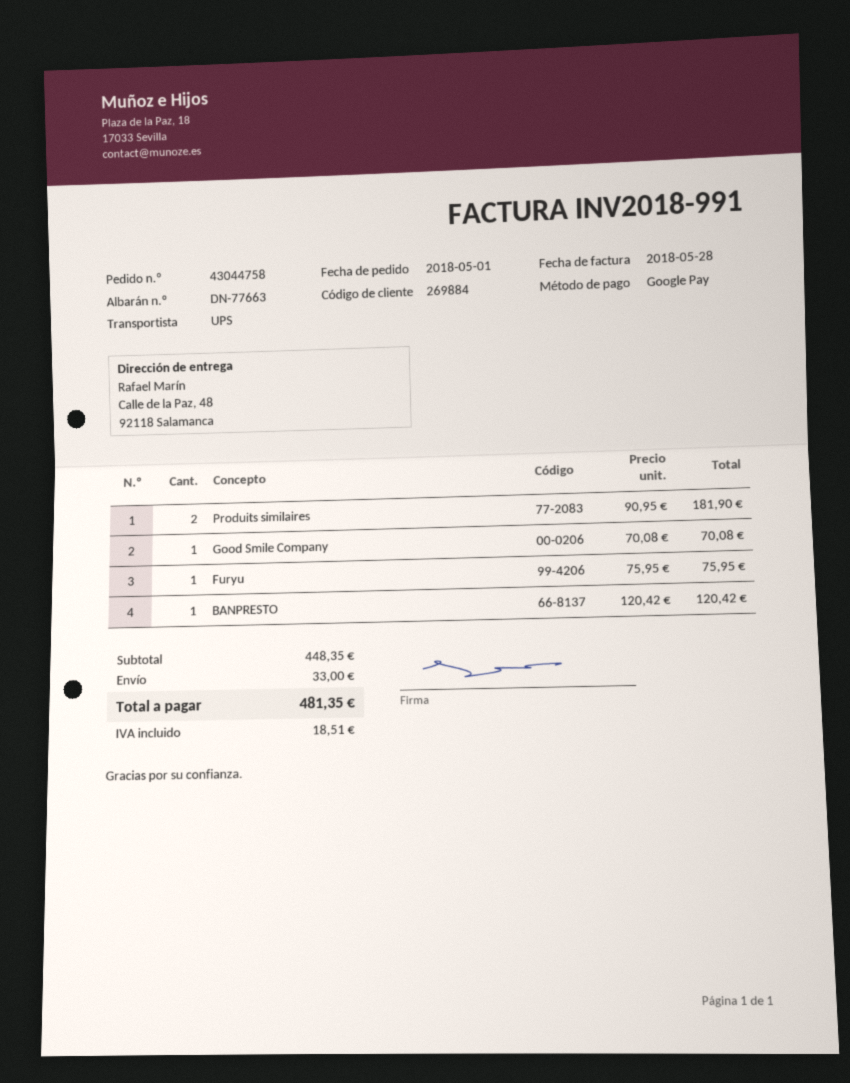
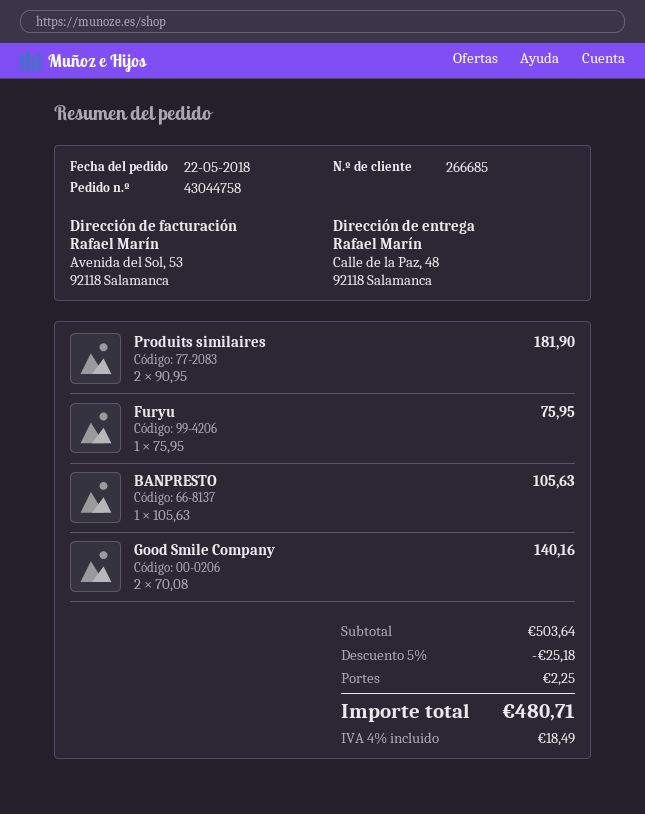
order date: 2018-05-01 -> 2018-05-22
customer number: 269884 -> 266685
Good Smile Company: 1 x 70.08 = 70.08 -> 2 x 70.08 = 140.16
BANPRESTO: 1 x 120.42 = 120.42 -> 1 x 105.63 = 105.63
subtotal: 448.35 -> 503.64
discount: none -> 5% = 25.18
shipping: 33.00 -> 2.25
tax: 18.51 -> 18.49
total: 481.35 -> 480.71

